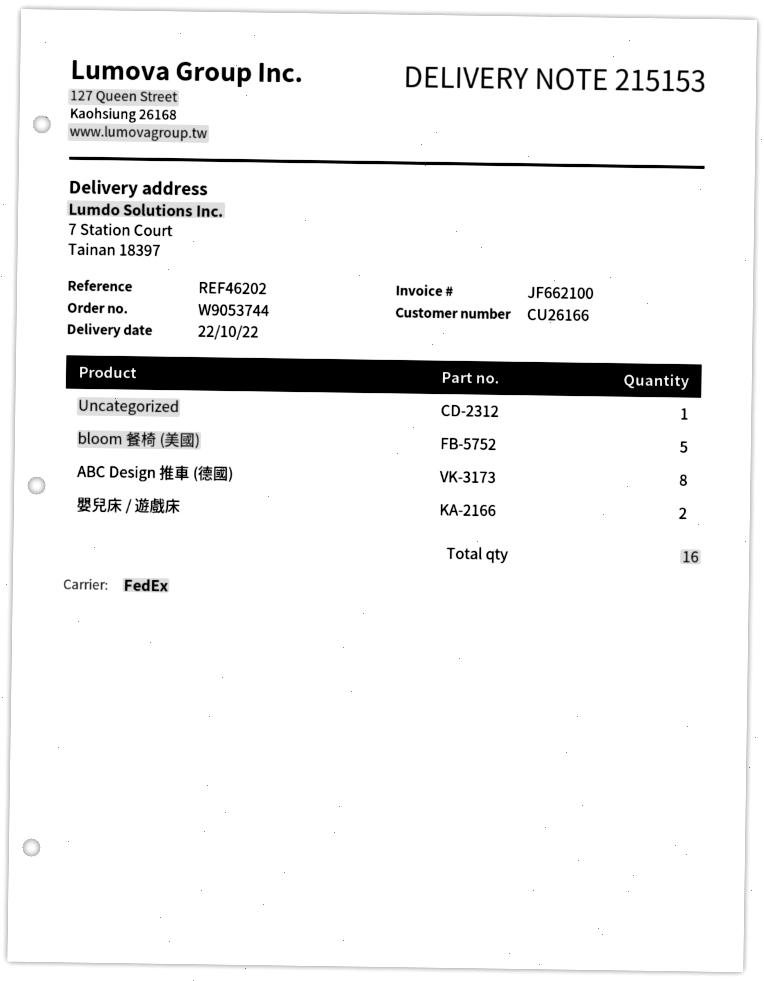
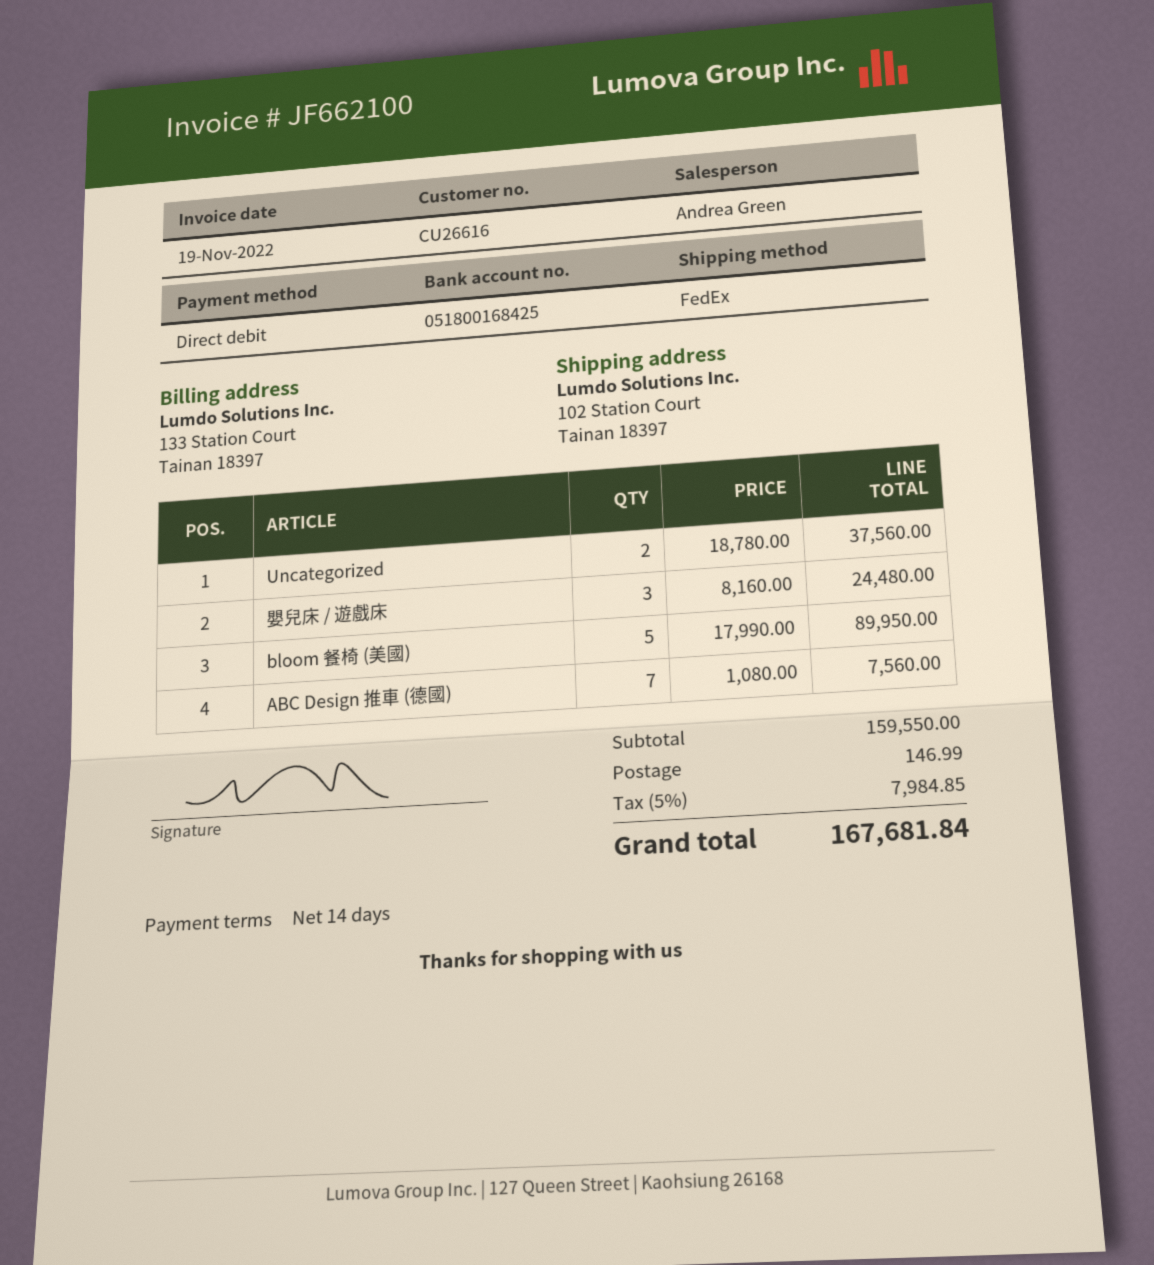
customer number: CU26166 -> CU26616
ship to: 7 Station Court, Tainan 18397 -> 102 Station Court, Tainan 18397
Uncategorized: 1 -> 2
ABC Design 推車 (德國): 8 -> 7
嬰兒床 / 遊戲床: 2 -> 3

